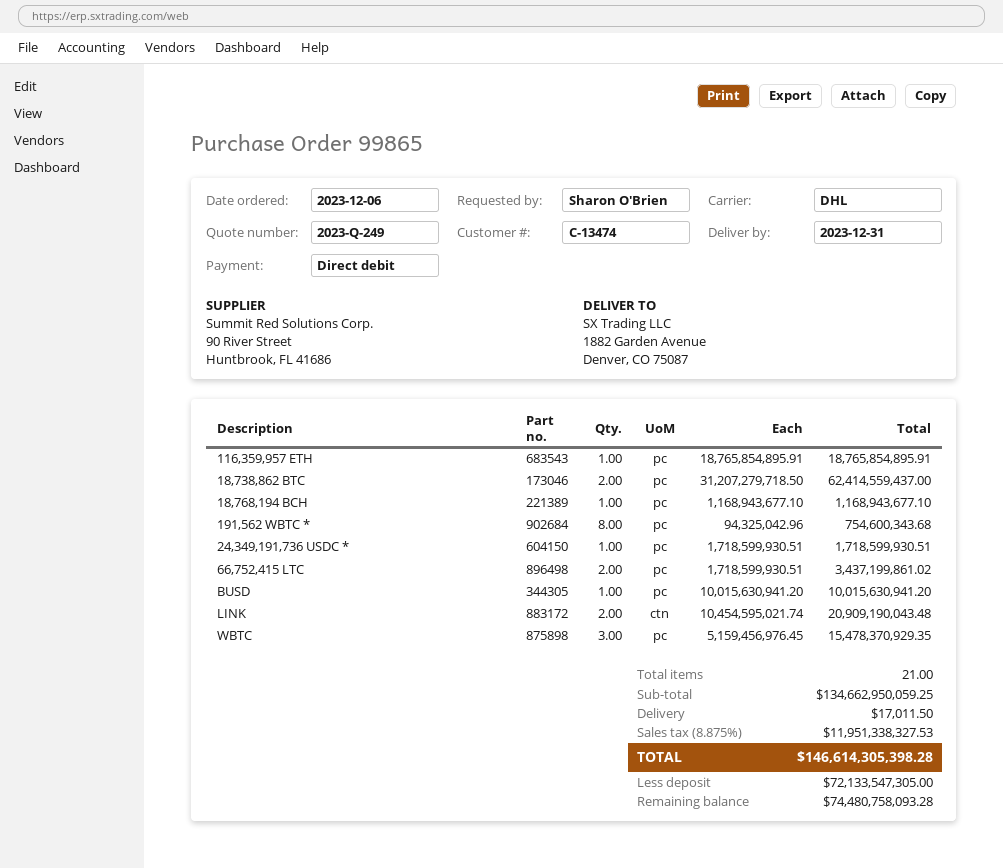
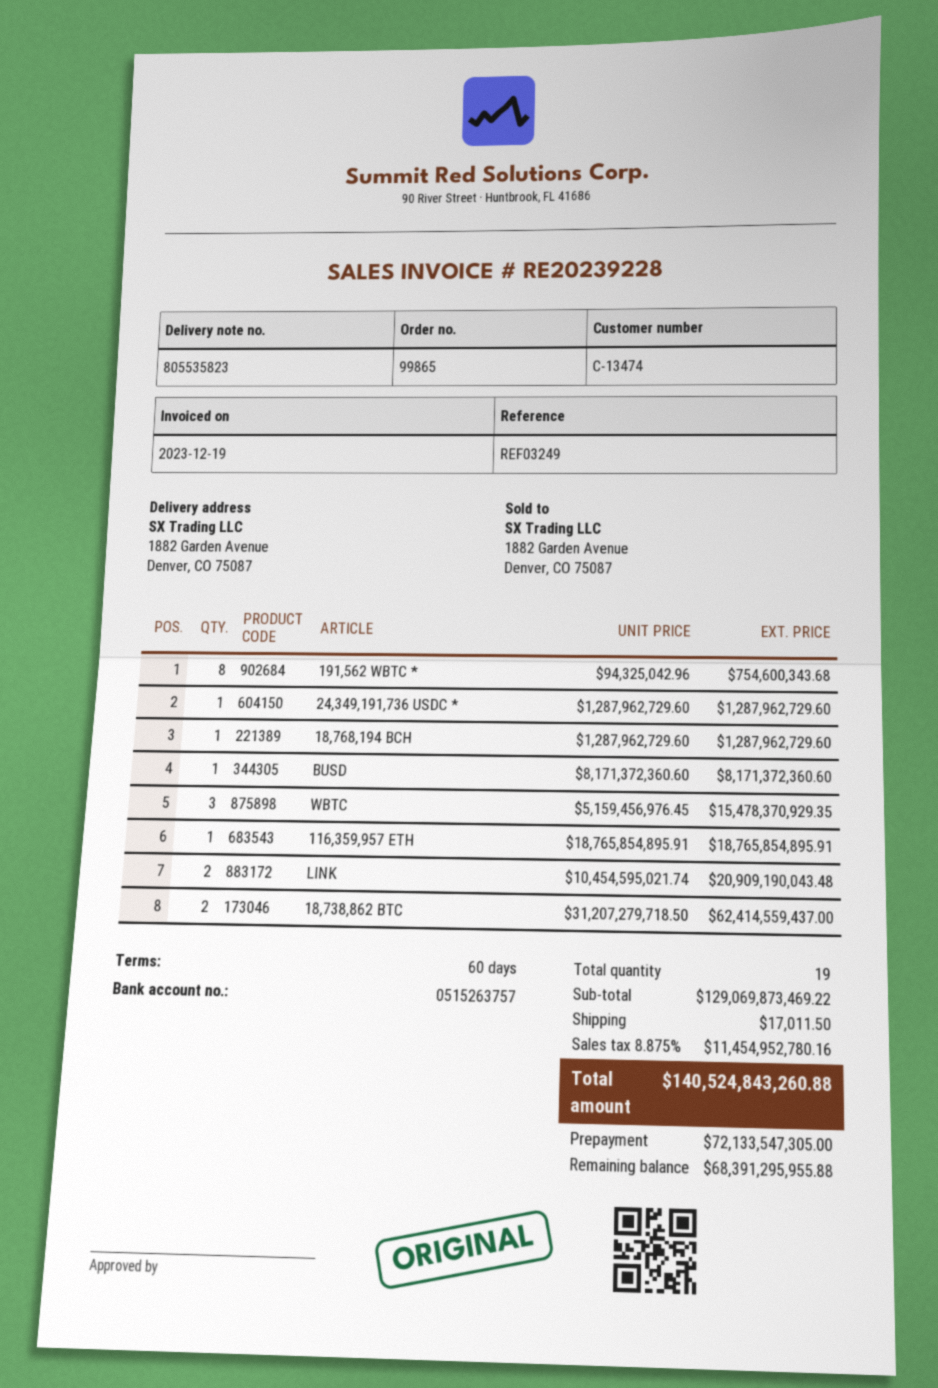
18,768,194 BCH: 1 x 1168943677.10 = 1168943677.10 -> 1 x 1287962729.60 = 1287962729.60
24,349,191,736 USDC *: 1 x 1718599930.51 = 1718599930.51 -> 1 x 1287962729.60 = 1287962729.60
66,752,415 LTC: 2 x 1718599930.51 = 3437199861.02 -> none
BUSD: 1 x 10015630941.20 = 10015630941.20 -> 1 x 8171372360.60 = 8171372360.60
total quantity: 21 -> 19
subtotal: 134662950059.25 -> 129069873469.22
tax: 8.875% = 11951338327.53 -> 8.875% = 11454952780.16
total: 146614305398.28 -> 140524843260.88
balance: 74480758093.28 -> 68391295955.88

